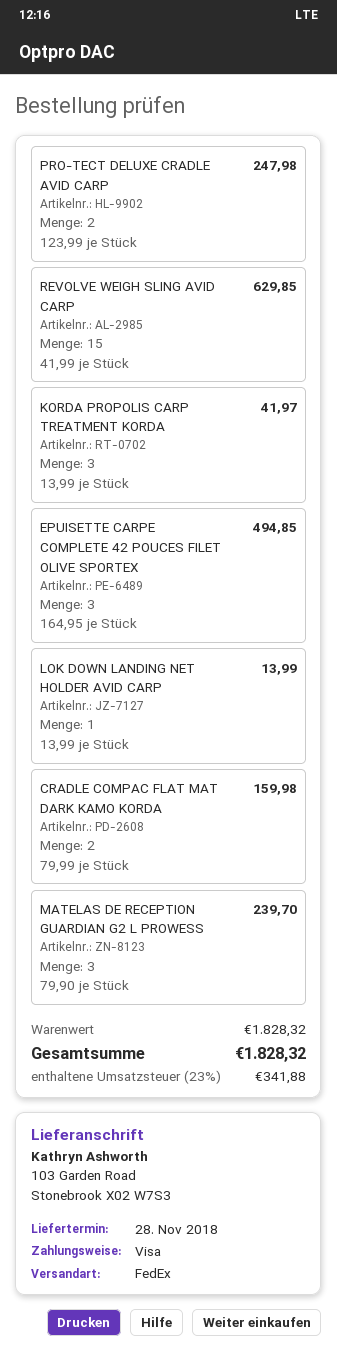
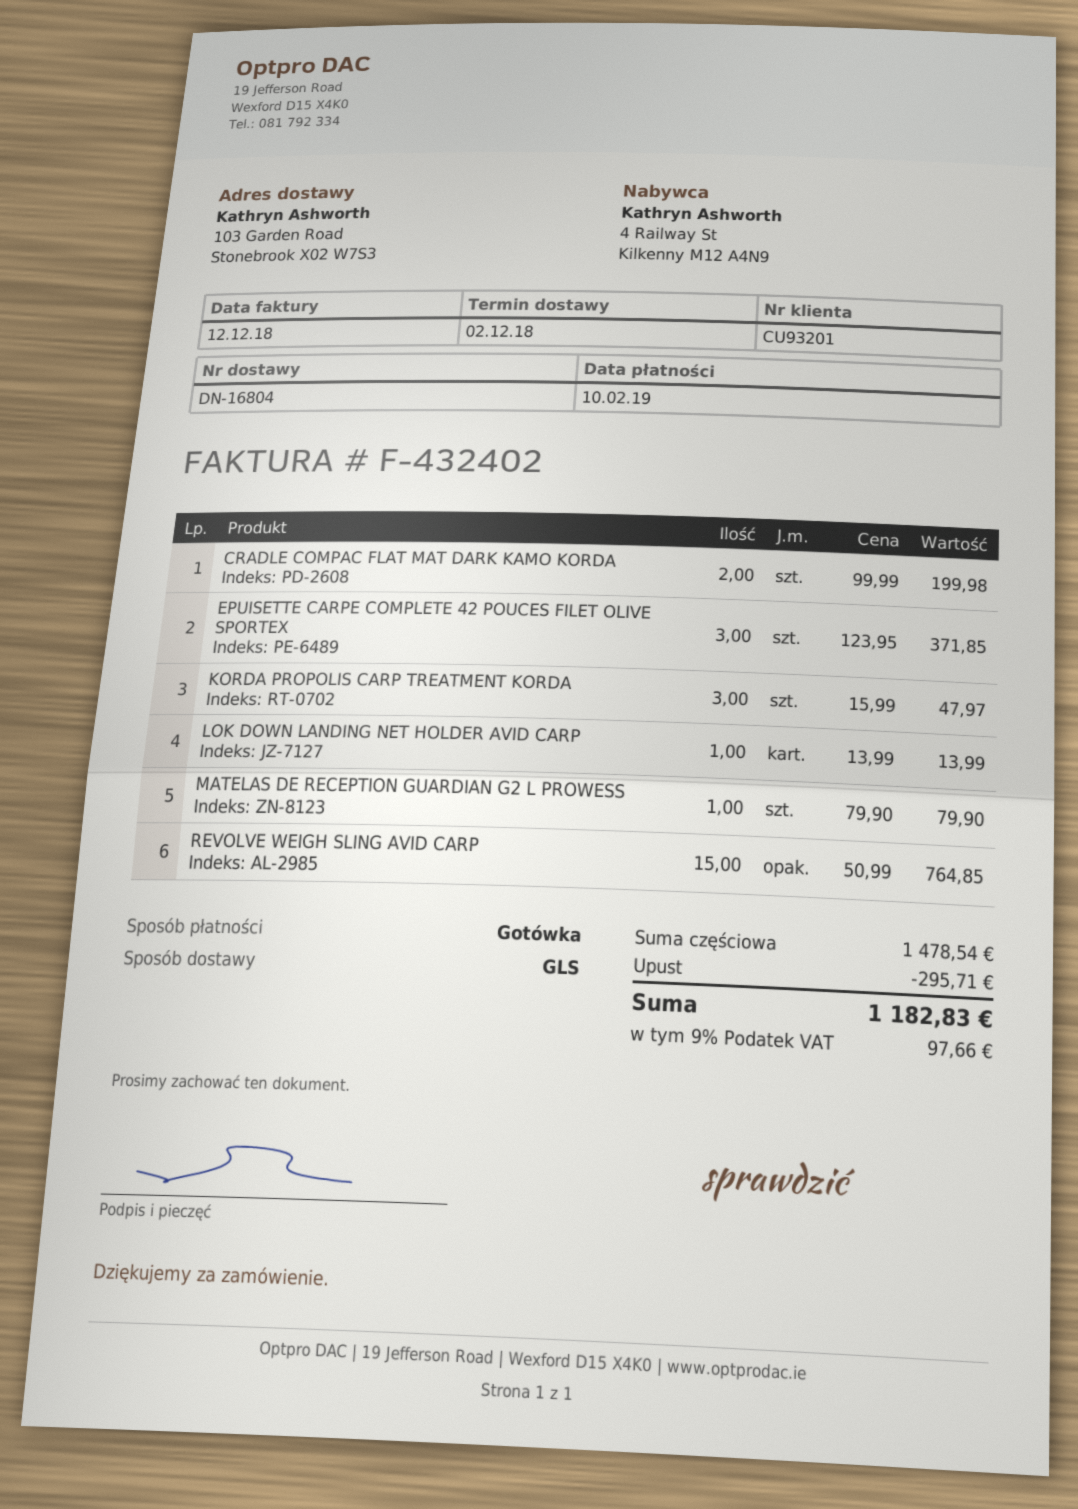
delivery date: 2018-11-28 -> 2018-12-02
payment method: Visa -> cash
shipping method: FedEx -> GLS
PRO-TECT DELUXE CRADLE AVID CARP: 2 x 123.99 = 247.98 -> none
REVOLVE WEIGH SLING AVID CARP: 15 x 41.99 = 629.85 -> 15 x 50.99 = 764.85
KORDA PROPOLIS CARP TREATMENT KORDA: 3 x 13.99 = 41.97 -> 3 x 15.99 = 47.97
EPUISETTE CARPE COMPLETE 42 POUCES FILET OLIVE SPORTEX: 3 x 164.95 = 494.85 -> 3 x 123.95 = 371.85
CRADLE COMPAC FLAT MAT DARK KAMO KORDA: 2 x 79.99 = 159.98 -> 2 x 99.99 = 199.98
MATELAS DE RECEPTION GUARDIAN G2 L PROWESS: 3 x 79.90 = 239.70 -> 1 x 79.90 = 79.90
subtotal: 1828.32 -> 1478.54
discount: none -> 295.71
tax: 23% = 341.88 -> 9% = 97.66
total: 1828.32 -> 1182.83

